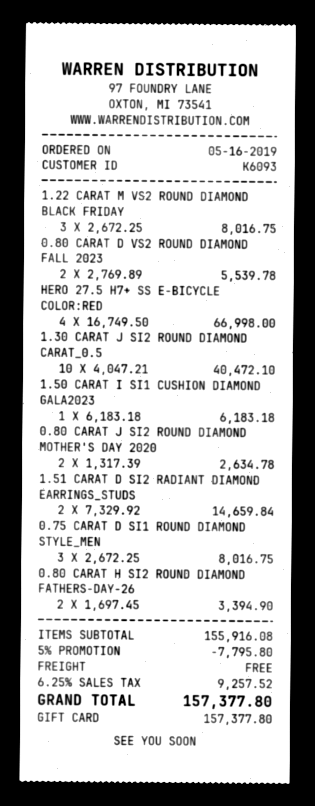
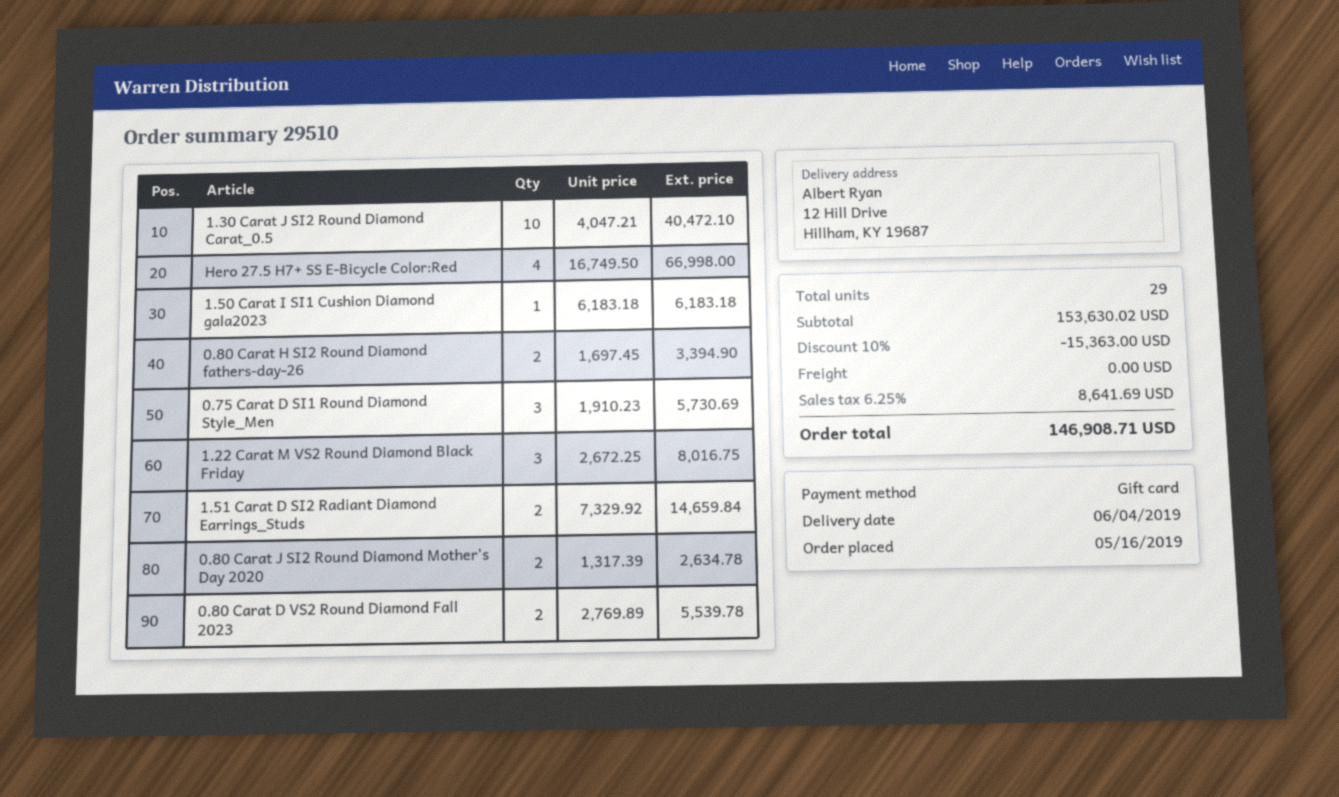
0.75 CARAT D SI1 ROUND DIAMOND STYLE_MEN: 3 x 2672.25 = 8016.75 -> 3 x 1910.23 = 5730.69
subtotal: 155916.08 -> 153630.02
discount: 5% = 7795.80 -> 10% = 15363.00
tax: 6.25% = 9257.52 -> 6.25% = 8641.69
total: 157377.80 -> 146908.71

